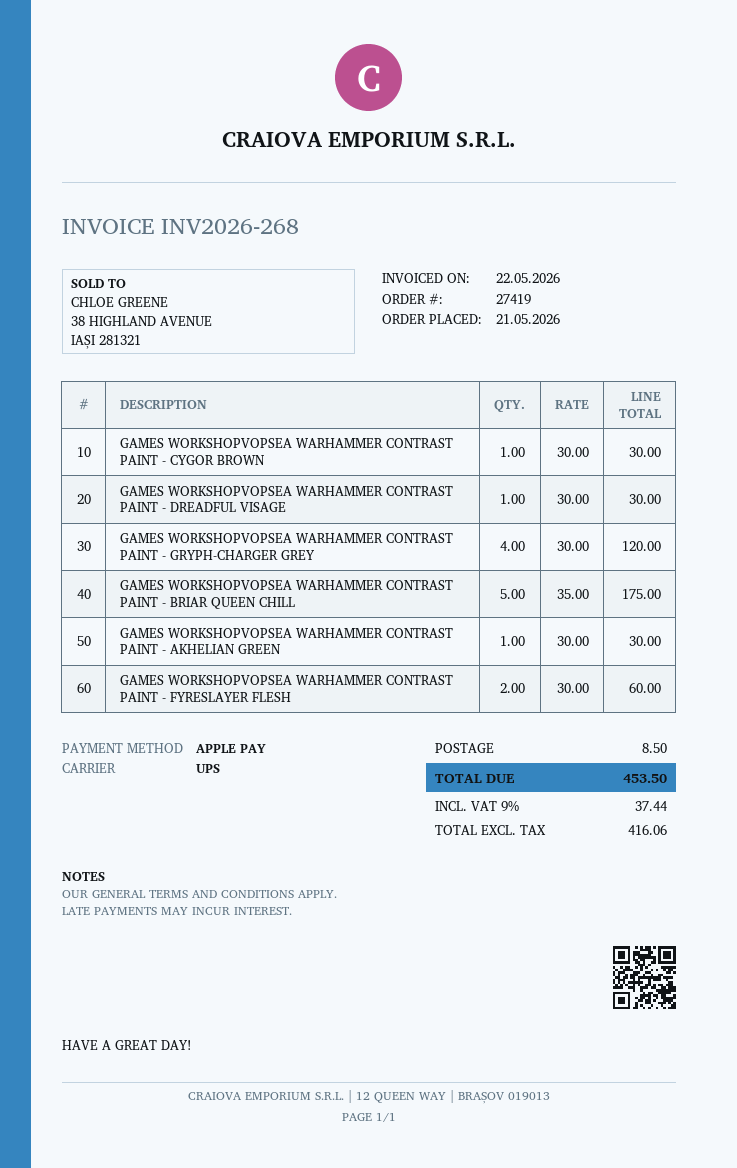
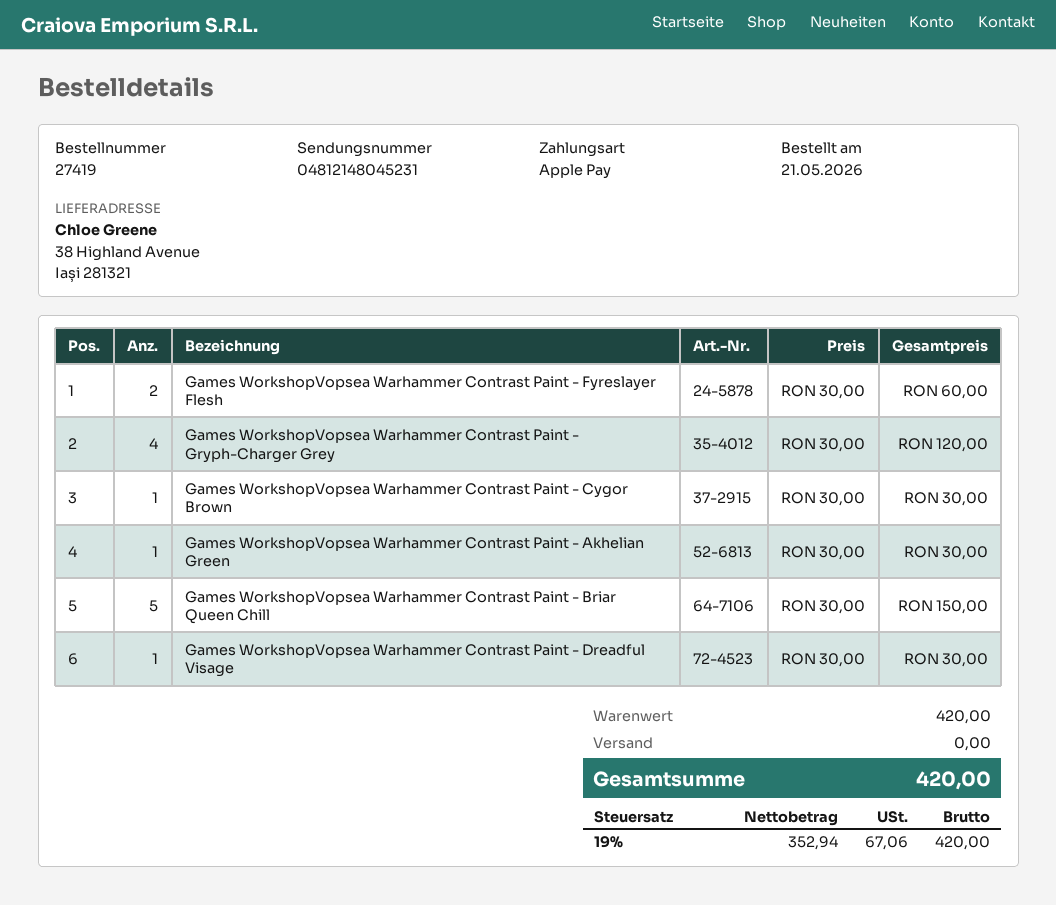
GAMES WORKSHOPVOPSEA WARHAMMER CONTRAST PAINT - BRIAR QUEEN CHILL: 5 x 35.00 = 175.00 -> 5 x 30.00 = 150.00
shipping: 8.50 -> 0.00
net: 416.06 -> 352.94
tax: 9% = 37.44 -> 19% = 67.06
total: 453.50 -> 420.00

